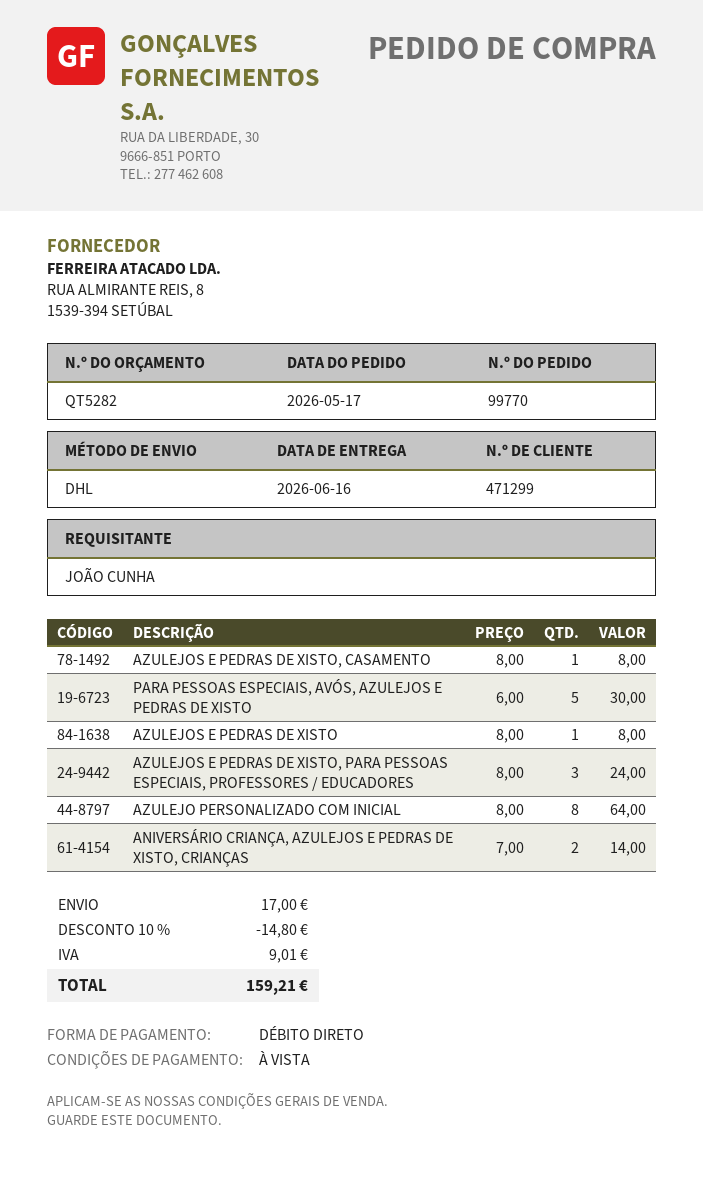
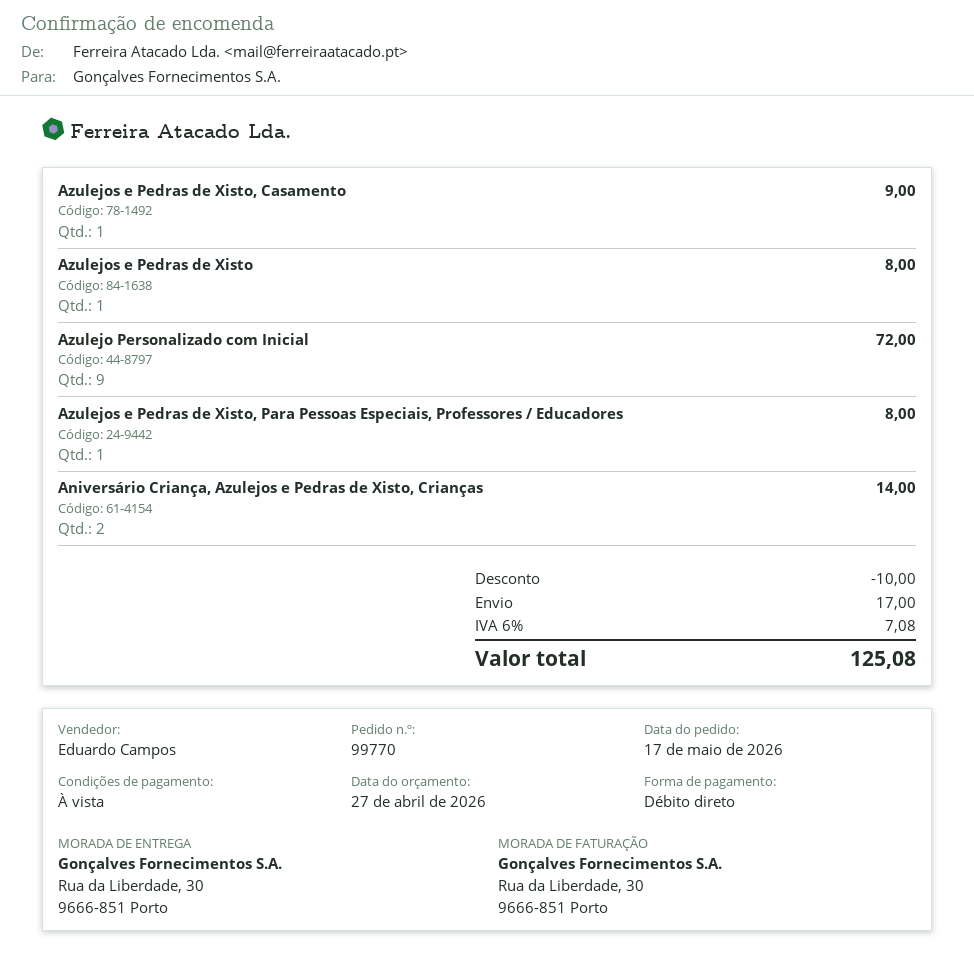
AZULEJOS E PEDRAS DE XISTO, CASAMENTO: 1 for 8.00 -> 1 for 9.00
PARA PESSOAS ESPECIAIS, AVÓS, AZULEJOS E PEDRAS DE XISTO: 5 for 30.00 -> none
AZULEJOS E PEDRAS DE XISTO, PARA PESSOAS ESPECIAIS, PROFESSORES / EDUCADORES: 3 for 24.00 -> 1 for 8.00
AZULEJO PERSONALIZADO COM INICIAL: 8 for 64.00 -> 9 for 72.00
discount: 14.80 -> 10.00
tax: 9.01 -> 7.08
total: 159.21 -> 125.08

